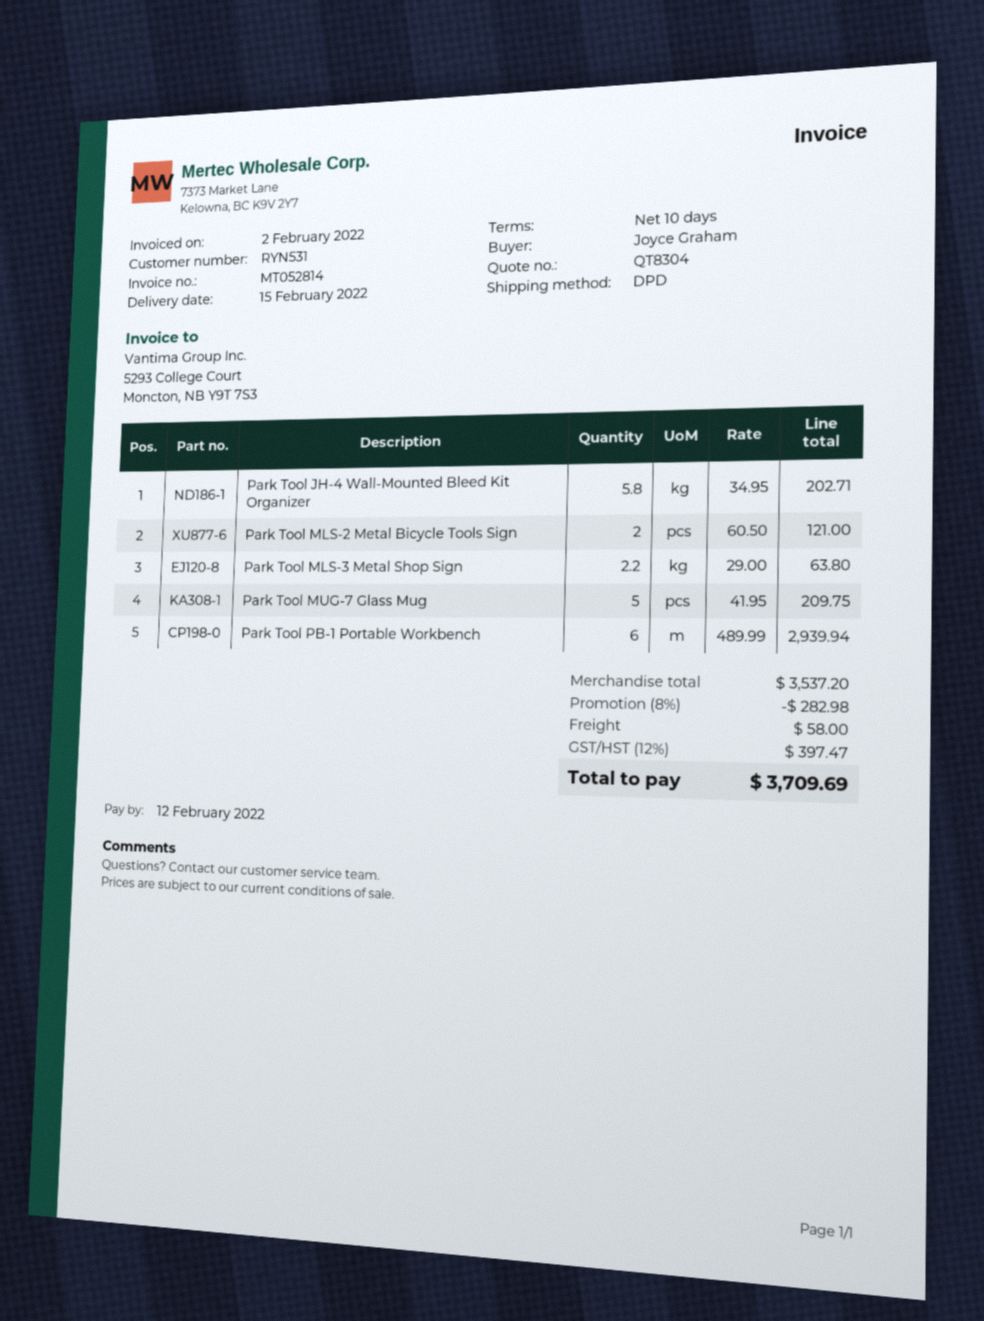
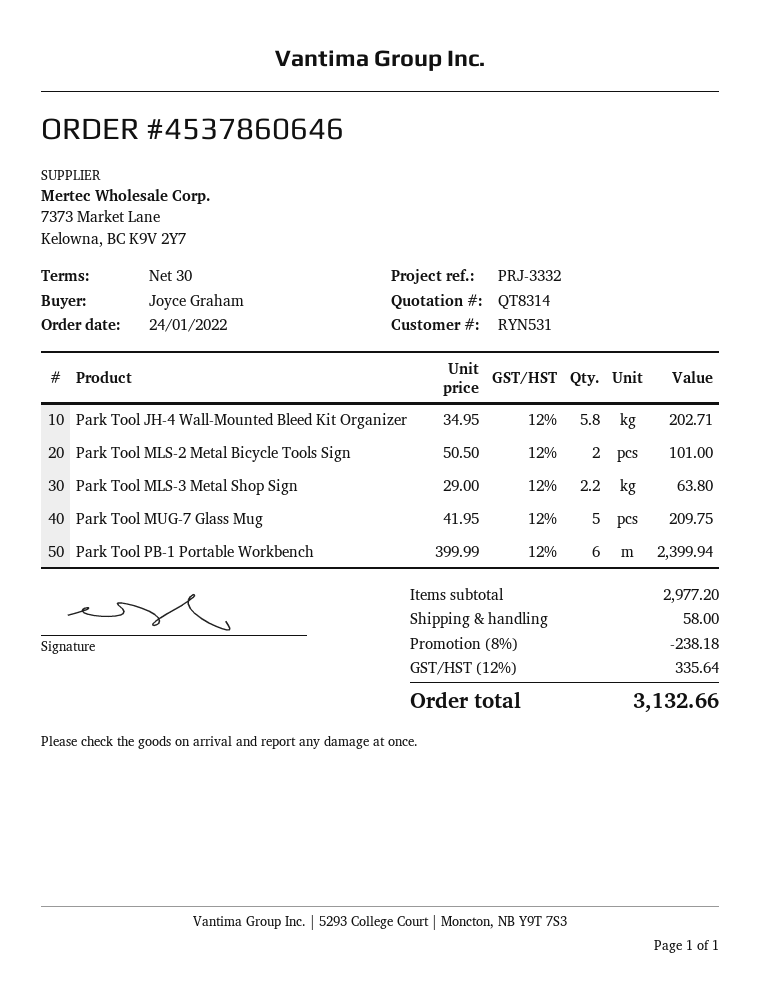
quote number: QT8304 -> QT8314
payment terms: 10 days -> 30 days
Park Tool MLS-2 Metal Bicycle Tools Sign: 2 x 60.50 = 121.00 -> 2 x 50.50 = 101.00
Park Tool PB-1 Portable Workbench: 6 x 489.99 = 2939.94 -> 6 x 399.99 = 2399.94
subtotal: 3537.20 -> 2977.20
discount: 8% = 282.98 -> 8% = 238.18
tax: 12% = 397.47 -> 12% = 335.64
total: 3709.69 -> 3132.66

